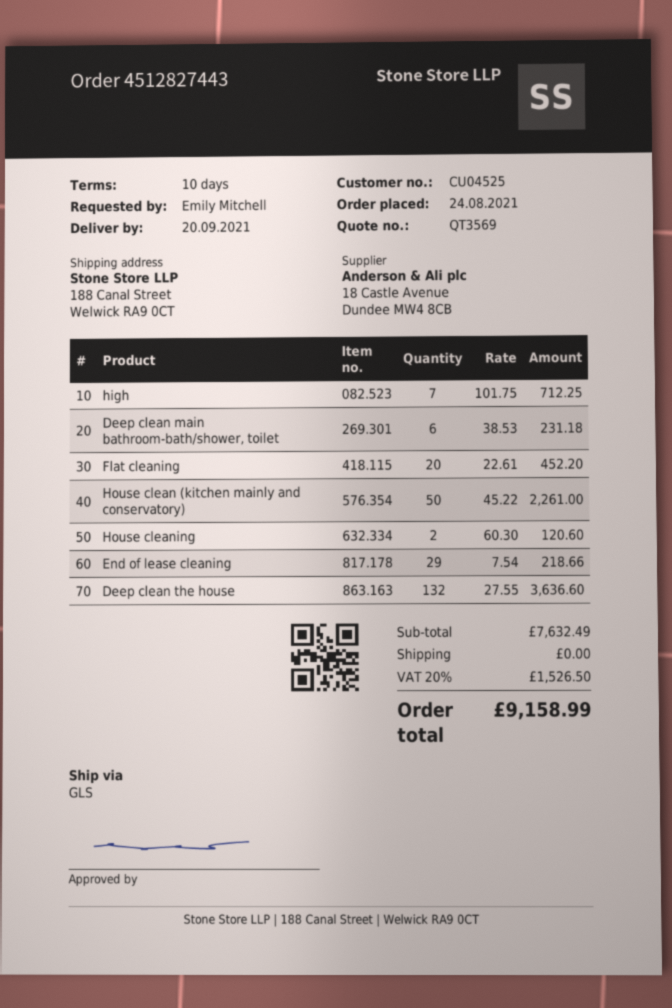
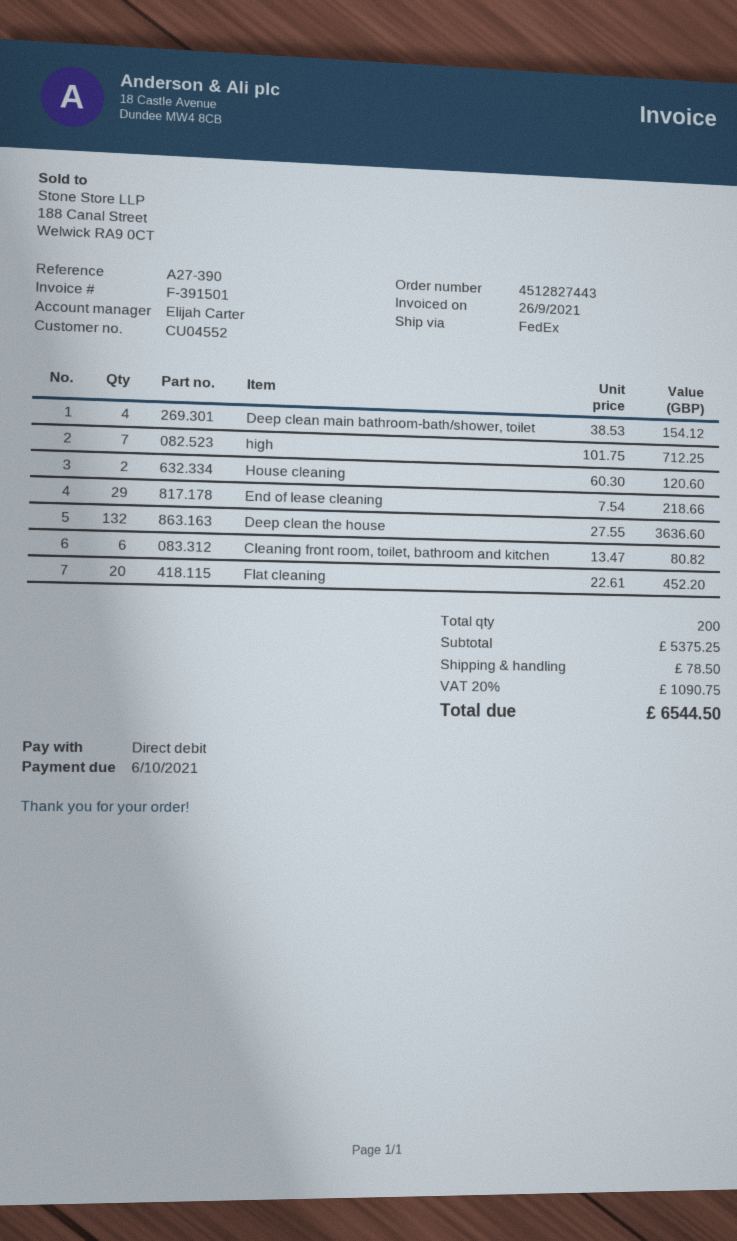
customer number: CU04525 -> CU04552
shipping method: GLS -> FedEx
Deep clean main bathroom-bath/shower, toilet: 6 x 38.53 = 231.18 -> 4 x 38.53 = 154.12
House clean (kitchen mainly and conservatory): 50 x 45.22 = 2261.00 -> none
Cleaning front room, toilet, bathroom and kitchen: none -> 6 x 13.47 = 80.82
subtotal: 7632.49 -> 5375.25
shipping: 0.00 -> 78.50
tax: 20% = 1526.50 -> 20% = 1090.75
total: 9158.99 -> 6544.50

